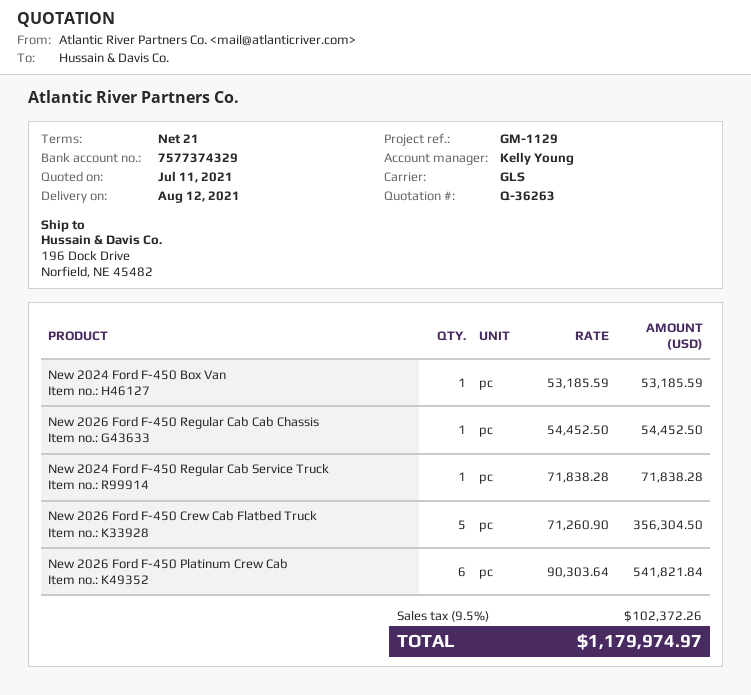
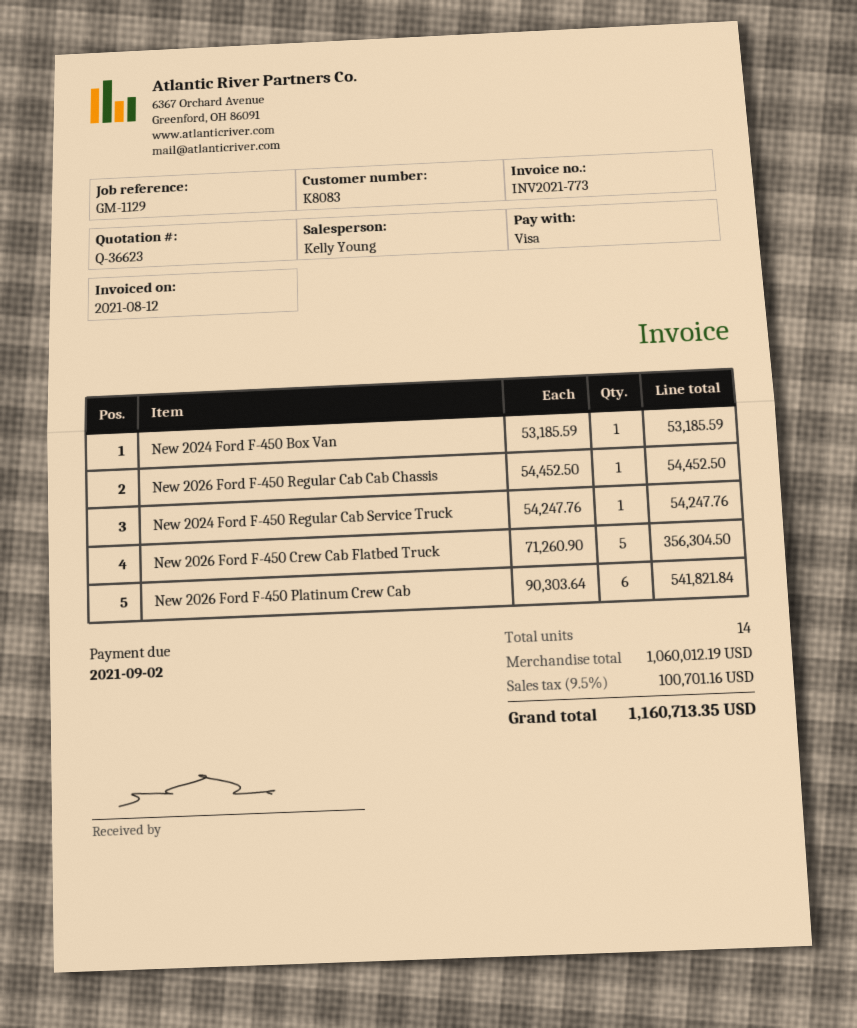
quote number: Q-36263 -> Q-36623
New 2024 Ford F-450 Regular Cab Service Truck: 1 x 71838.28 = 71838.28 -> 1 x 54247.76 = 54247.76
tax: 9.5% = 102372.26 -> 9.5% = 100701.16
total: 1179974.97 -> 1160713.35

